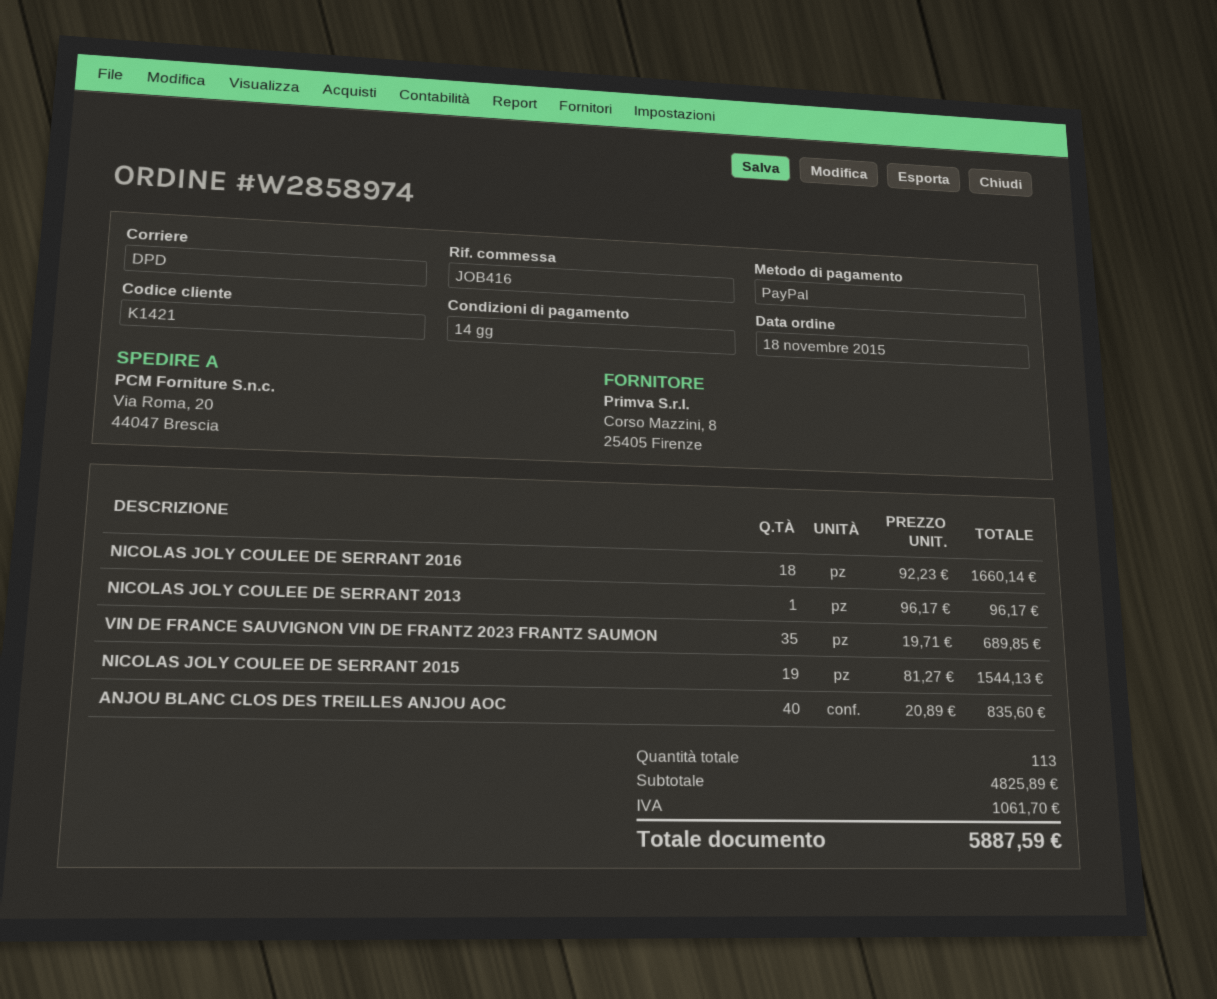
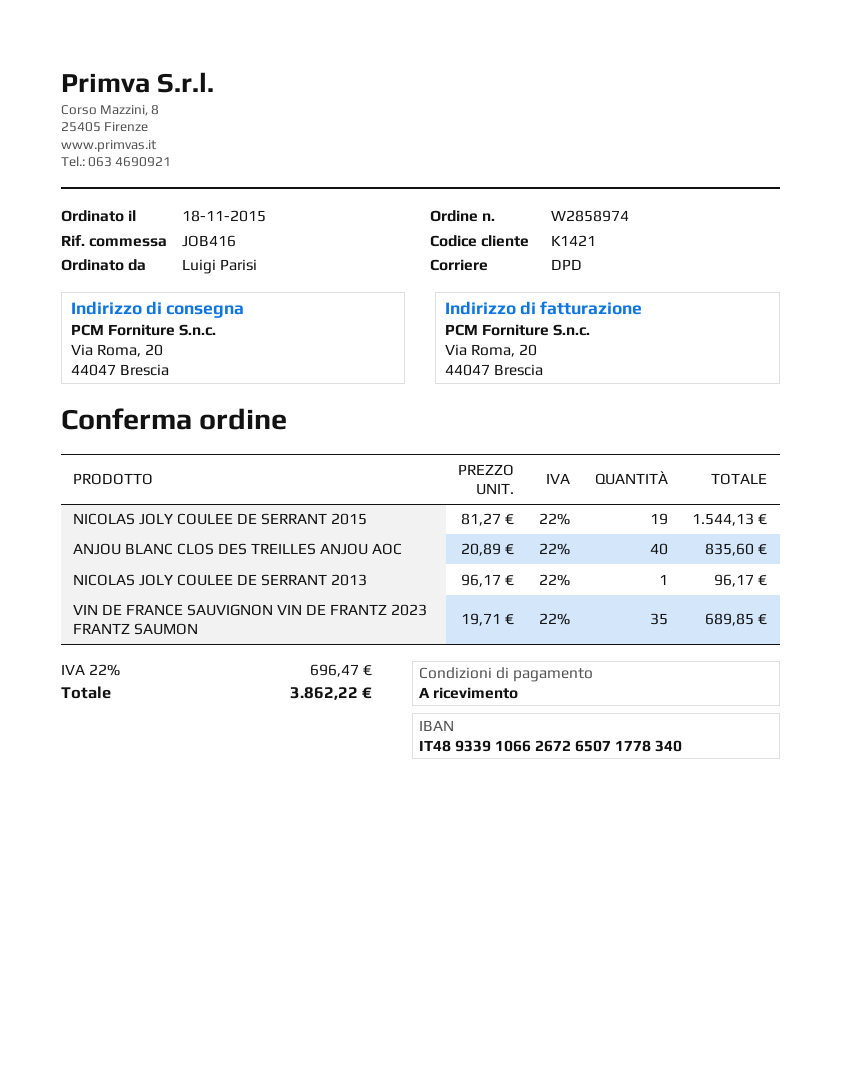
payment terms: 14 days -> on receipt
NICOLAS JOLY COULEE DE SERRANT 2016: 18 x 92.23 = 1660.14 -> none
tax: 1061.70 -> 696.47
total: 5887.59 -> 3862.22

